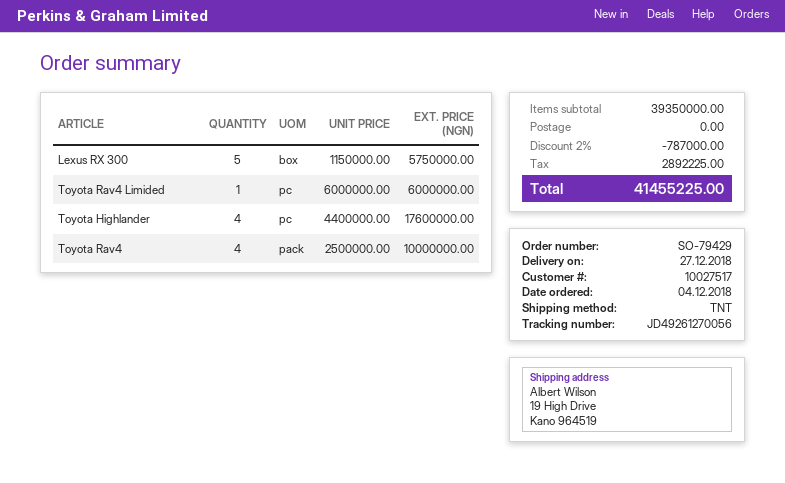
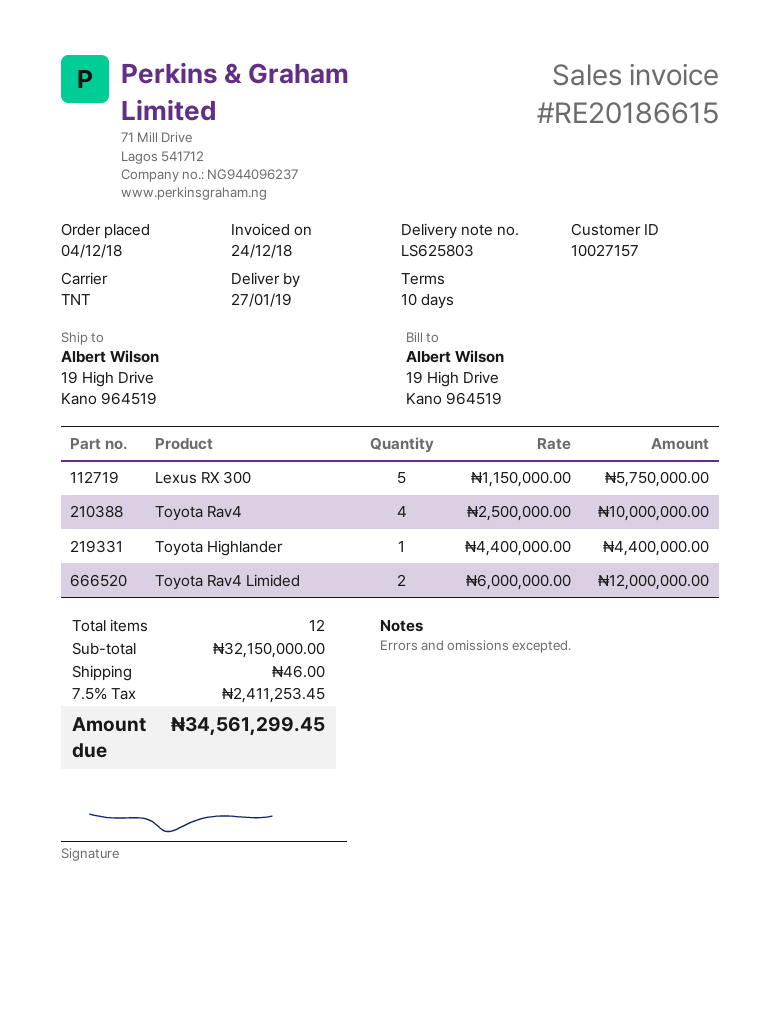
delivery date: 2018-12-27 -> 2019-01-27
customer number: 10027517 -> 10027157
Toyota Rav4 Limided: 1 x 6000000.00 = 6000000.00 -> 2 x 6000000.00 = 12000000.00
Toyota Highlander: 4 x 4400000.00 = 17600000.00 -> 1 x 4400000.00 = 4400000.00
subtotal: 39350000.00 -> 32150000.00
discount: 2% = 787000.00 -> none
shipping: 0.00 -> 46.00
tax: 2892225.00 -> 2411253.45
total: 41455225.00 -> 34561299.45

